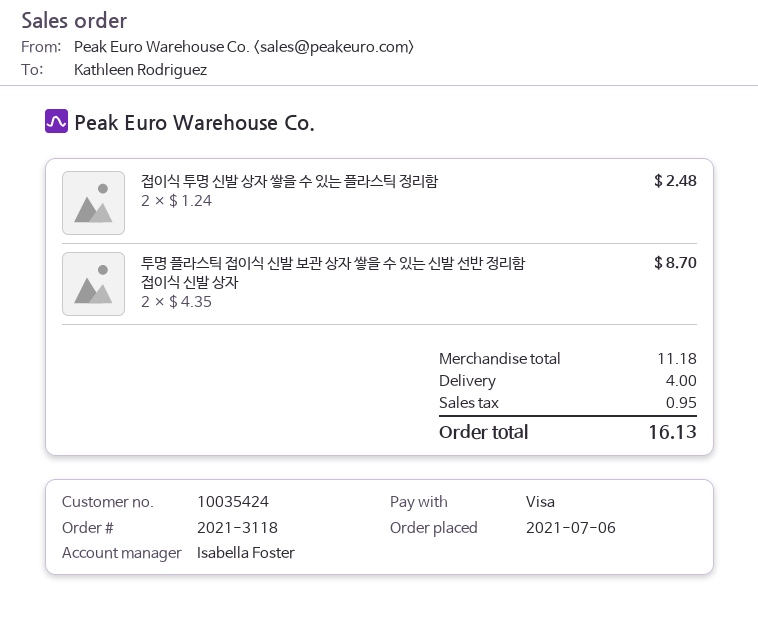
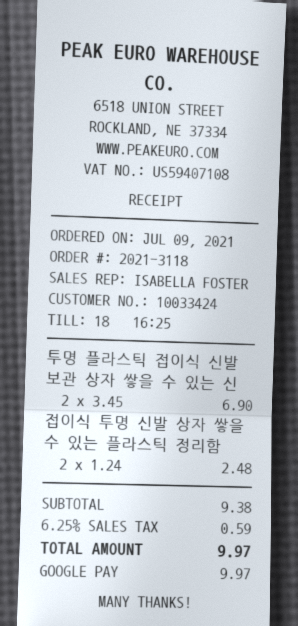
order date: 2021-07-06 -> 2021-07-09
customer number: 10035424 -> 10033424
payment method: Visa -> Google Pay
투명 플라스틱 접이식 신발 보관 상자 쌓을 수 있는 신발 선반 정리함 접이식 신발 상자: 2 x 4.35 = 8.70 -> 2 x 3.45 = 6.90
subtotal: 11.18 -> 9.38
shipping: 4.00 -> none
tax: 0.95 -> 0.59
total: 16.13 -> 9.97

